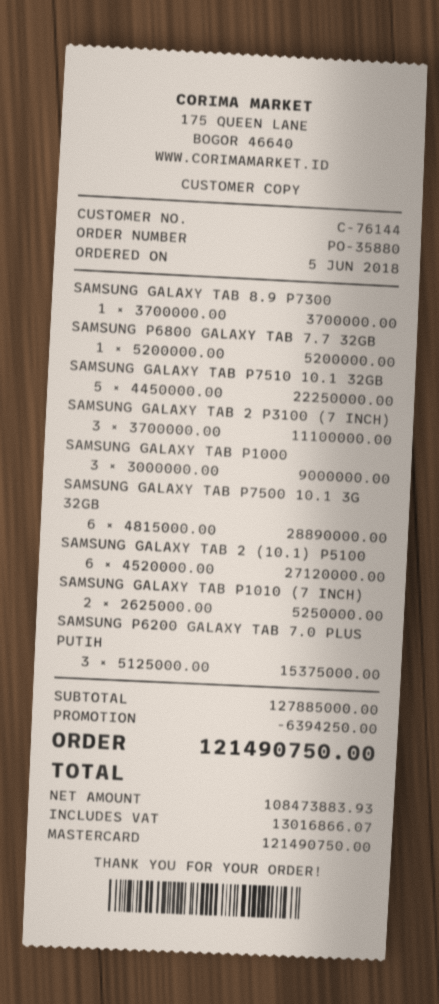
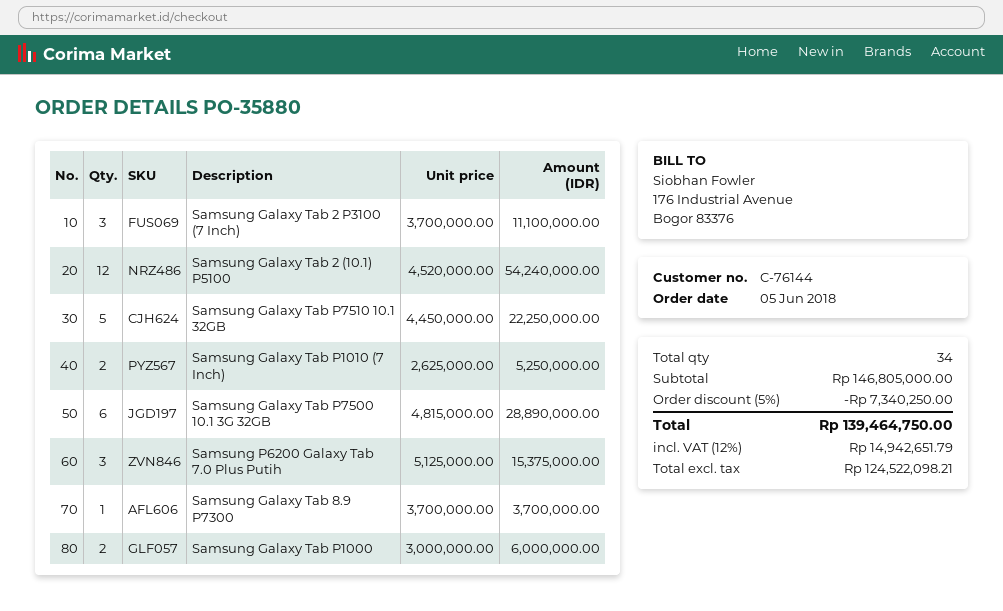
SAMSUNG P6800 GALAXY TAB 7.7 32GB: 1 x 5200000.00 = 5200000.00 -> none
SAMSUNG GALAXY TAB P1000: 3 x 3000000.00 = 9000000.00 -> 2 x 3000000.00 = 6000000.00
SAMSUNG GALAXY TAB 2 (10.1) P5100: 6 x 4520000.00 = 27120000.00 -> 12 x 4520000.00 = 54240000.00
subtotal: 127885000.00 -> 146805000.00
discount: 6394250.00 -> 7340250.00
net: 108473883.93 -> 124522098.21
tax: 13016866.07 -> 14942651.79
total: 121490750.00 -> 139464750.00

